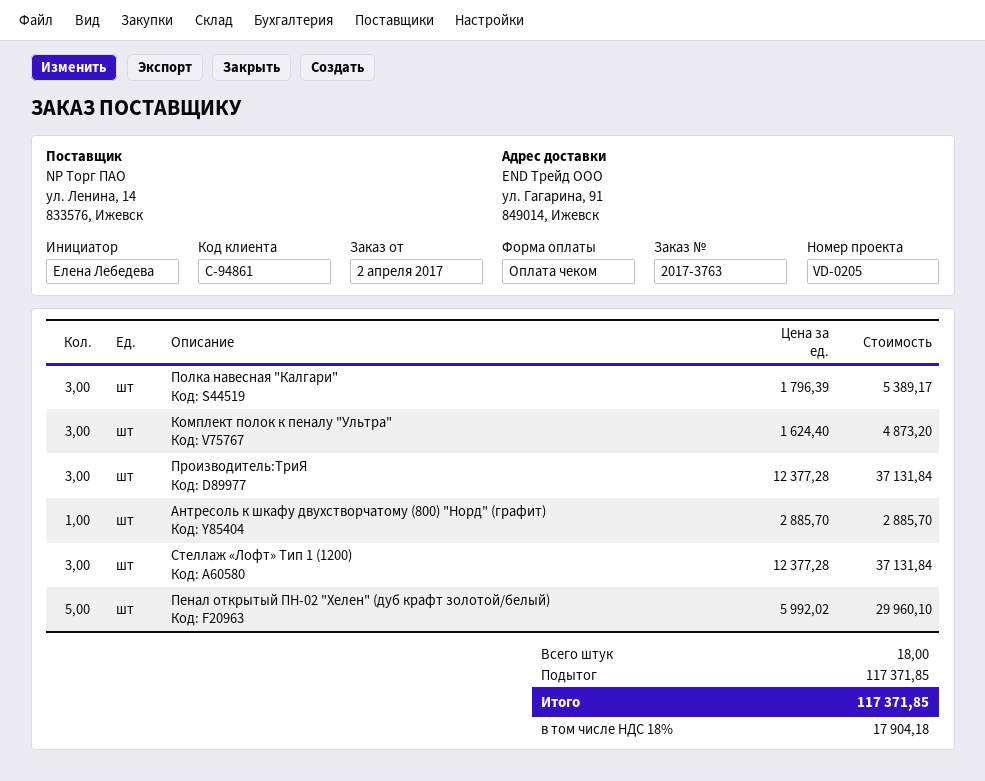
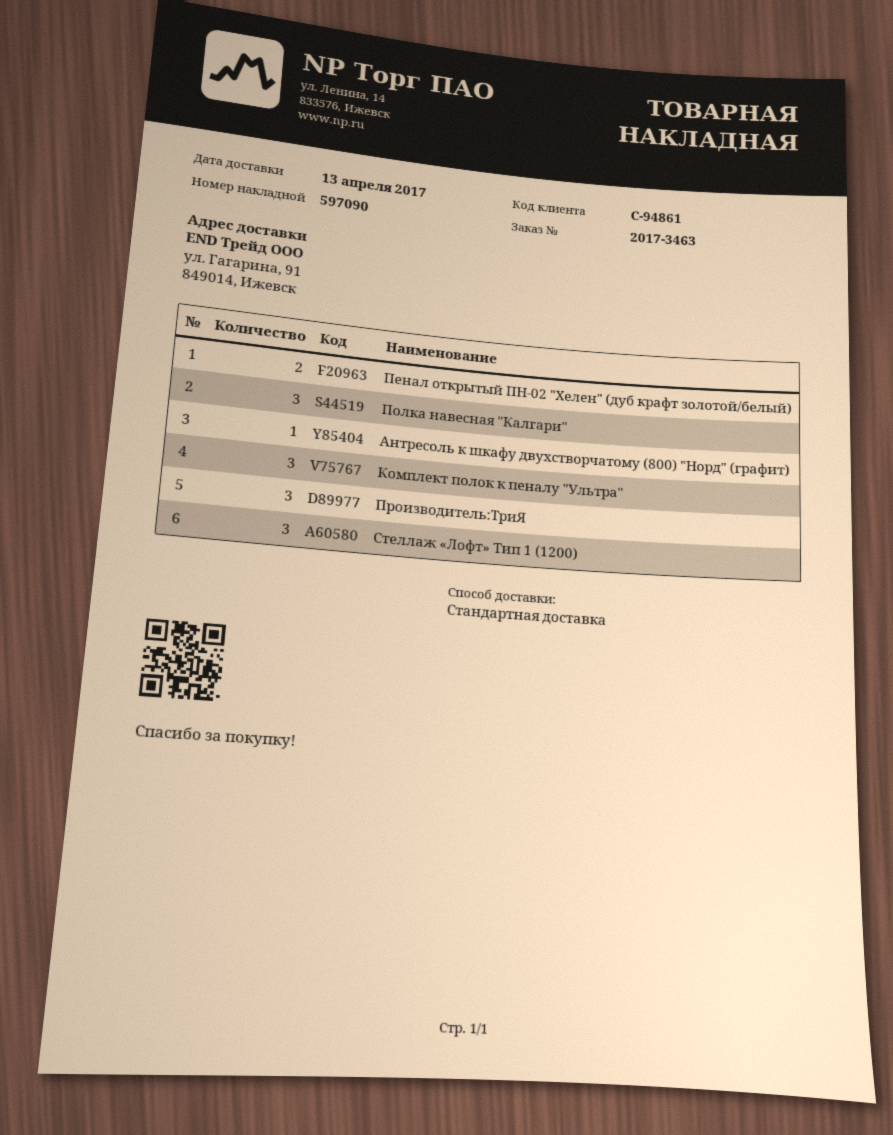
order number: 2017-3763 -> 2017-3463
Пенал открытый ПН-02 "Хелен" (дуб крафт золотой/белый): 5 -> 2

